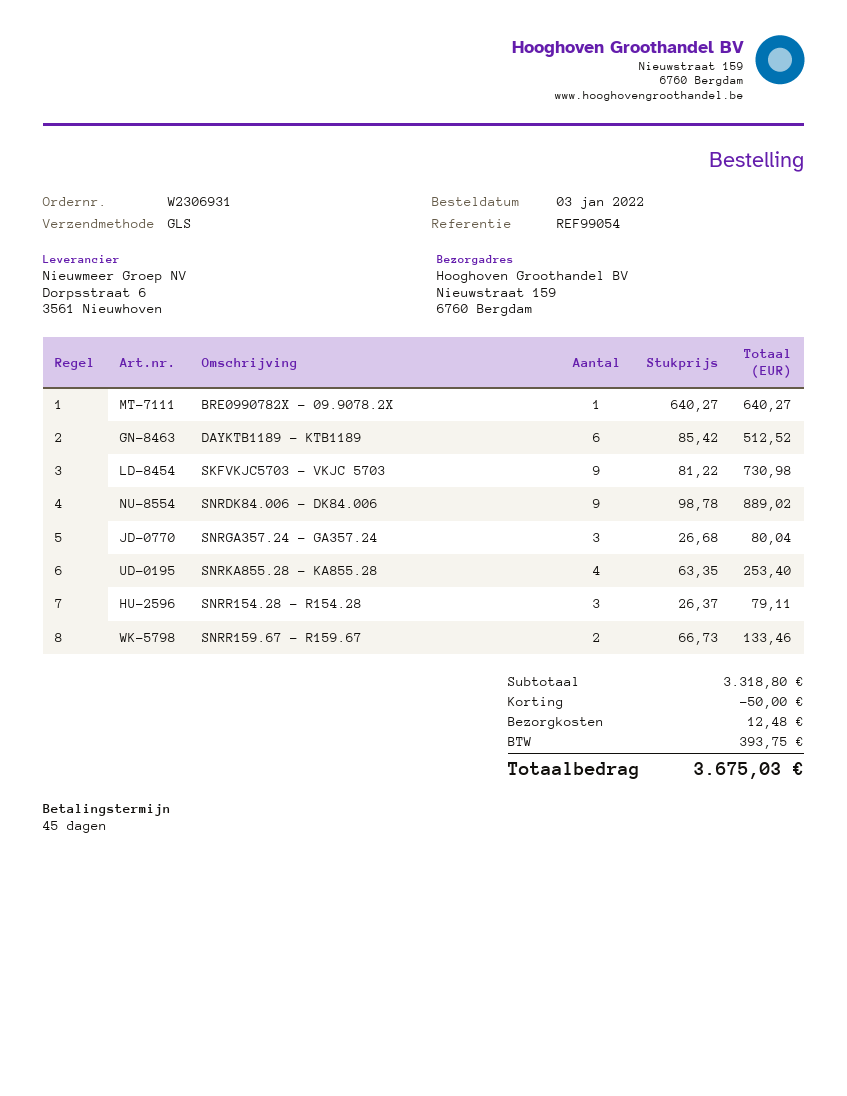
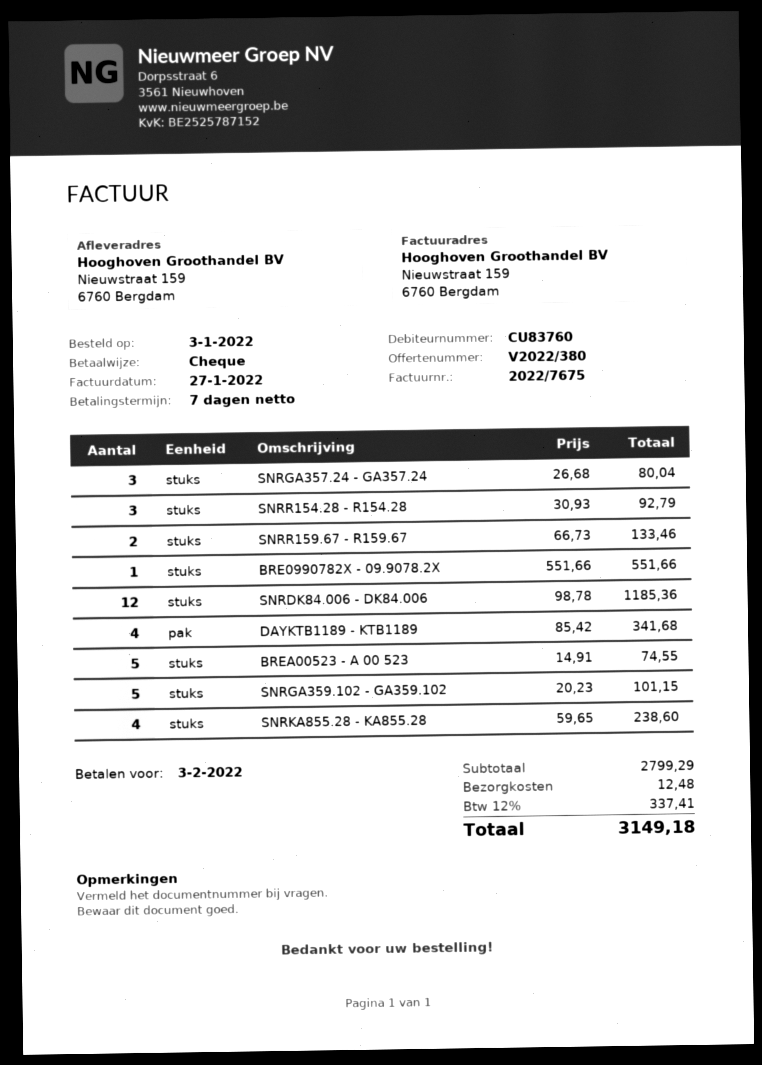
payment terms: 45 days -> 7 days
BRE0990782X - 09.9078.2X: 1 x 640.27 = 640.27 -> 1 x 551.66 = 551.66
DAYKTB1189 - KTB1189: 6 x 85.42 = 512.52 -> 4 x 85.42 = 341.68
SKFVKJC5703 - VKJC 5703: 9 x 81.22 = 730.98 -> none
SNRDK84.006 - DK84.006: 9 x 98.78 = 889.02 -> 12 x 98.78 = 1185.36
SNRKA855.28 - KA855.28: 4 x 63.35 = 253.40 -> 4 x 59.65 = 238.60
SNRR154.28 - R154.28: 3 x 26.37 = 79.11 -> 3 x 30.93 = 92.79
BREA00523 - A 00 523: none -> 5 x 14.91 = 74.55
SNRGA359.102 - GA359.102: none -> 5 x 20.23 = 101.15
subtotal: 3318.80 -> 2799.29
discount: 50.00 -> none
tax: 393.75 -> 337.41
total: 3675.03 -> 3149.18

